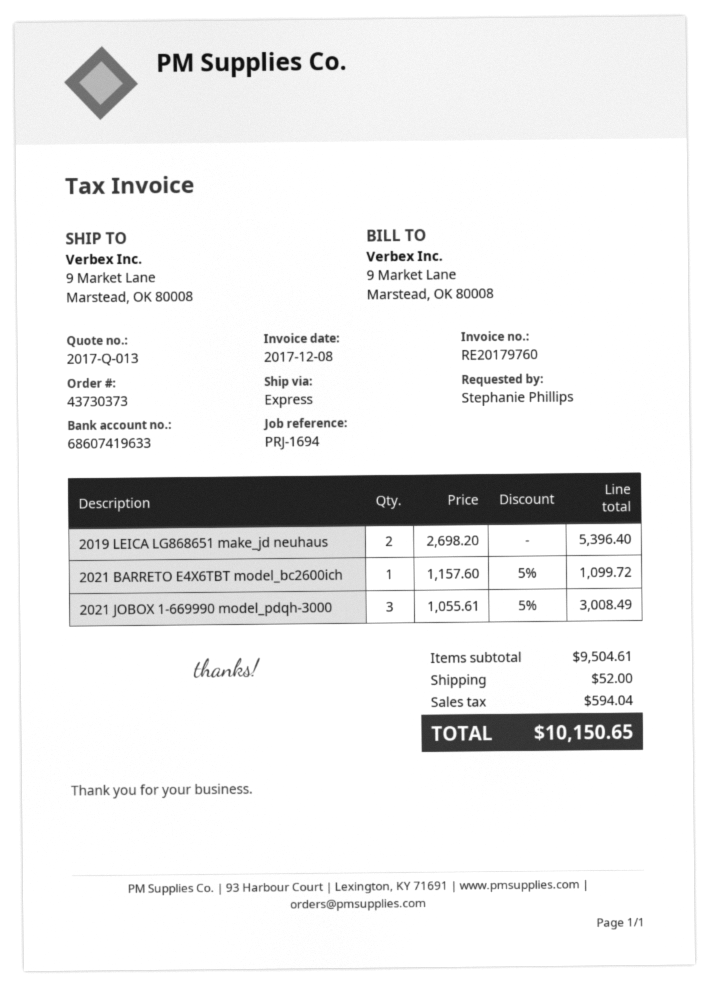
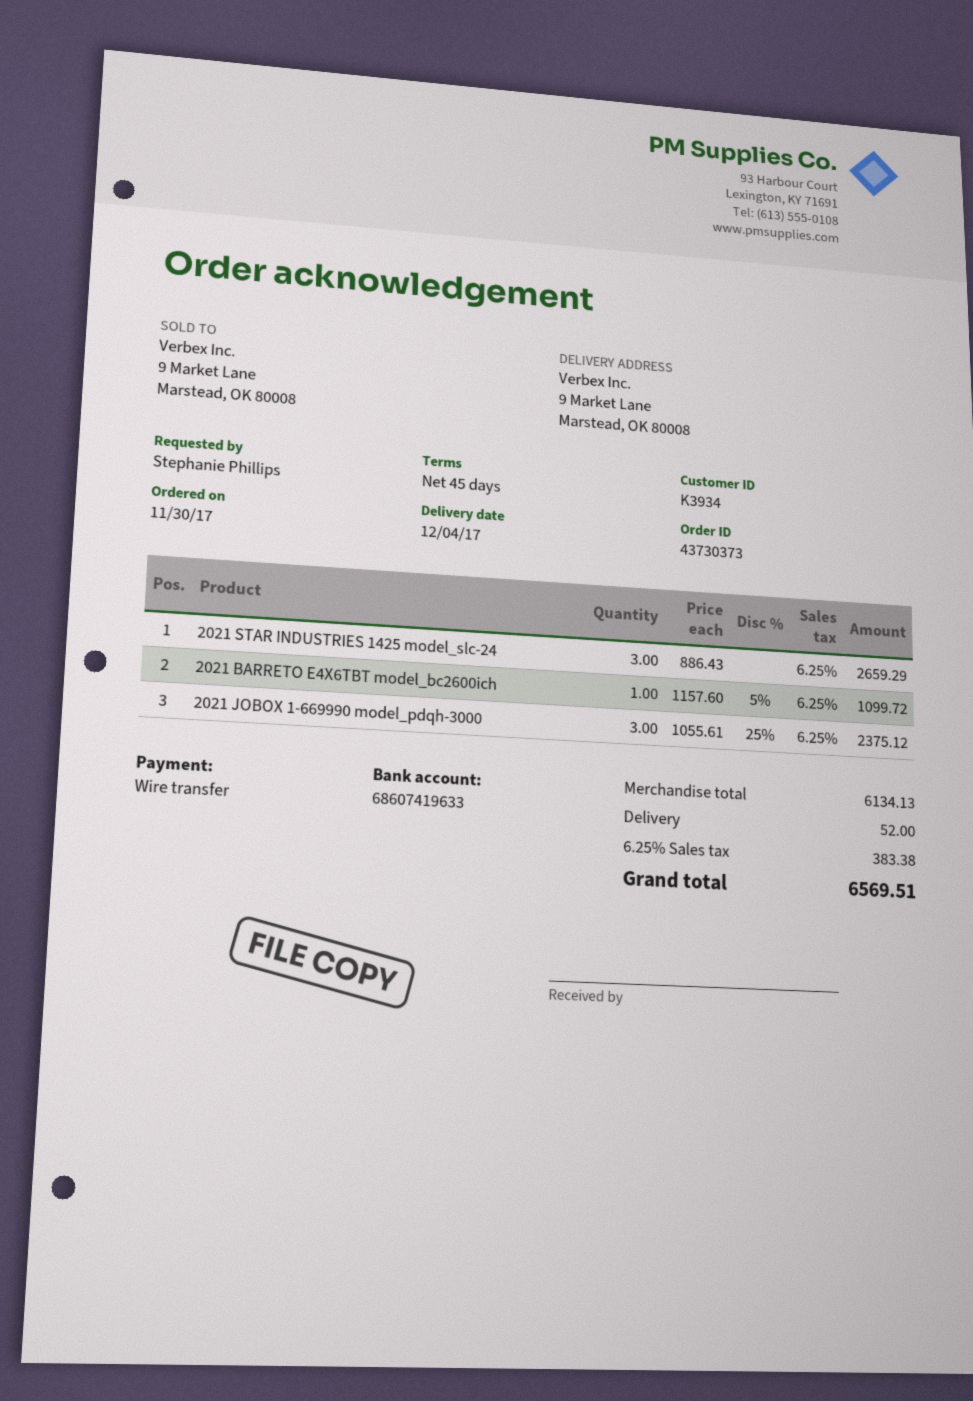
2019 LEICA LG868651 make_jd neuhaus: 2 x 2698.20 = 5396.40 -> none
2021 JOBOX 1-669990 model_pdqh-3000: 3 x 1055.61 - 5% = 3008.49 -> 3 x 1055.61 - 25% = 2375.12
2021 STAR INDUSTRIES 1425 model_slc-24: none -> 3 x 886.43 = 2659.29
subtotal: 9504.61 -> 6134.13
tax: 594.04 -> 383.38
total: 10150.65 -> 6569.51

